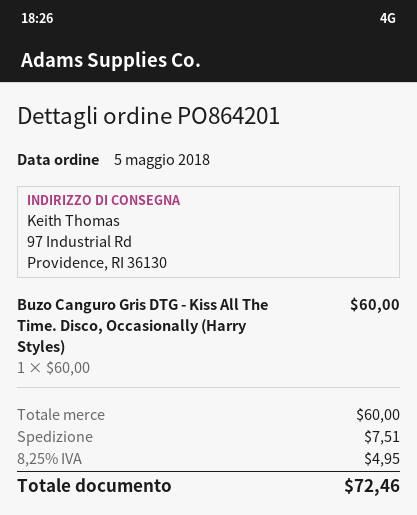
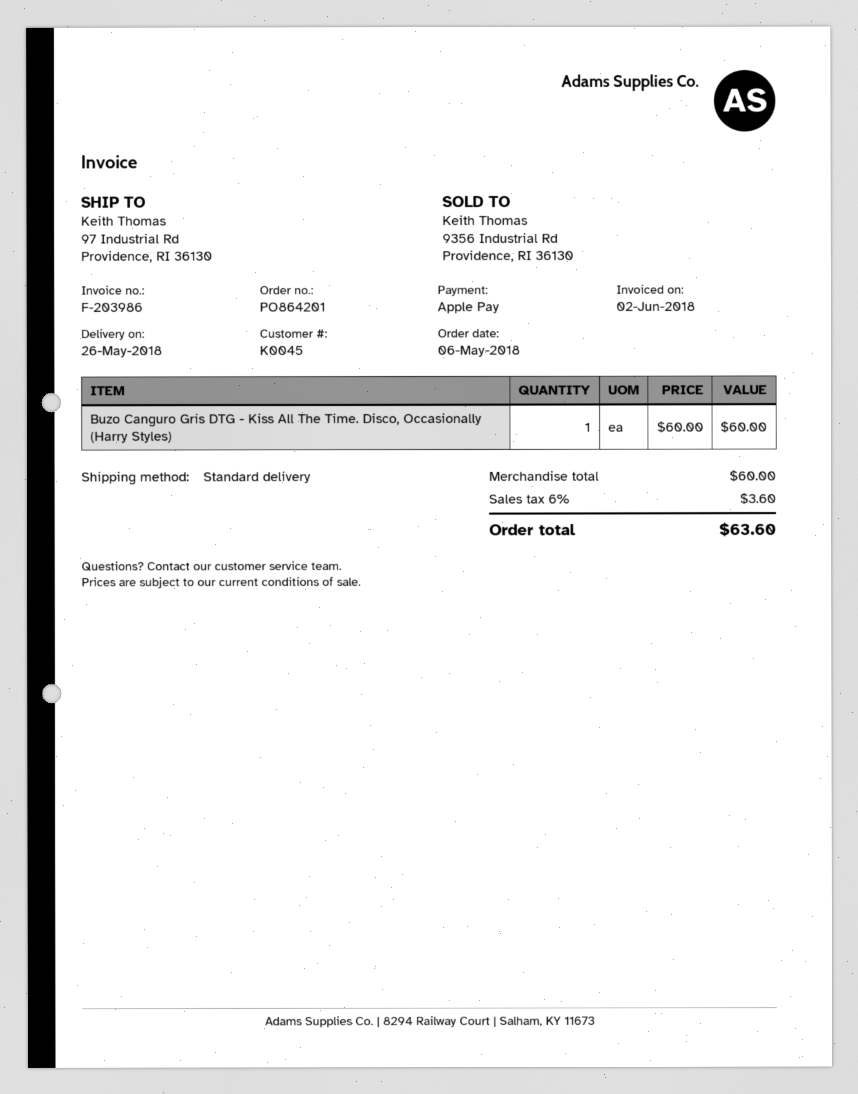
order date: 2018-05-05 -> 2018-05-06
shipping: 7.51 -> none
tax: 8.25% = 4.95 -> 6% = 3.60
total: 72.46 -> 63.60

